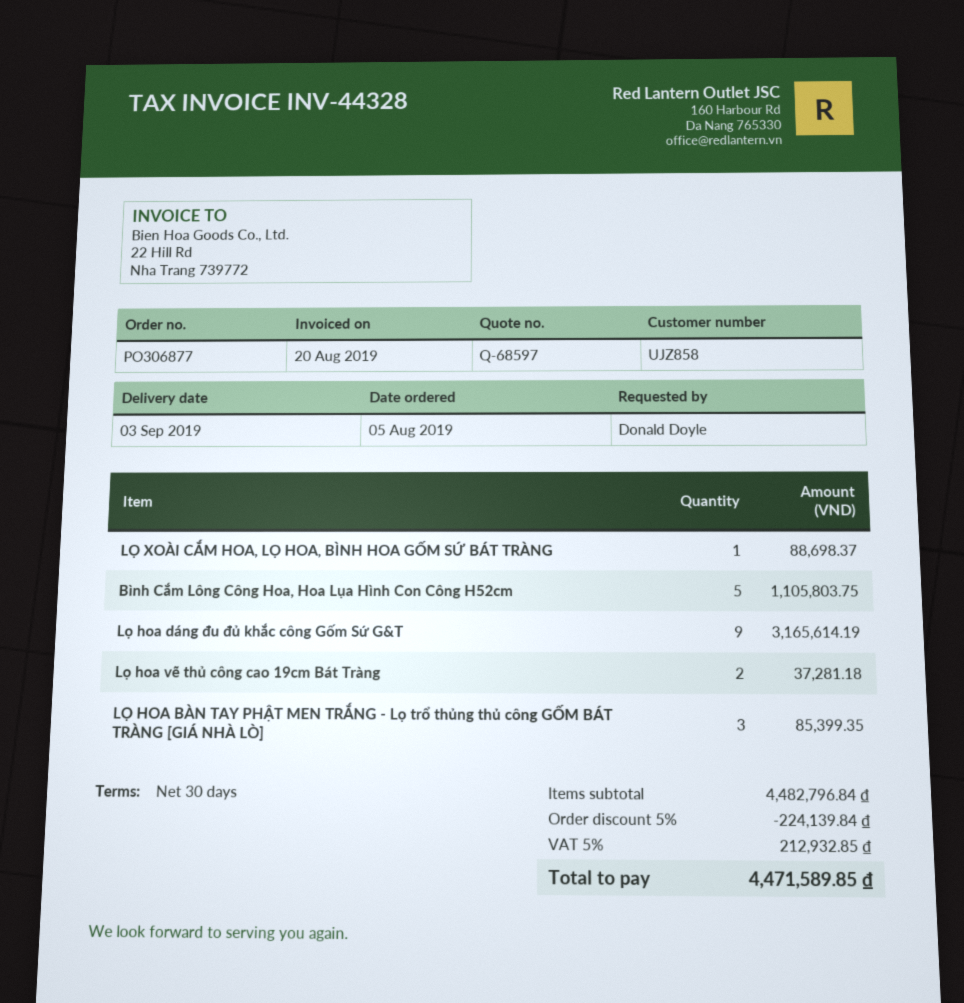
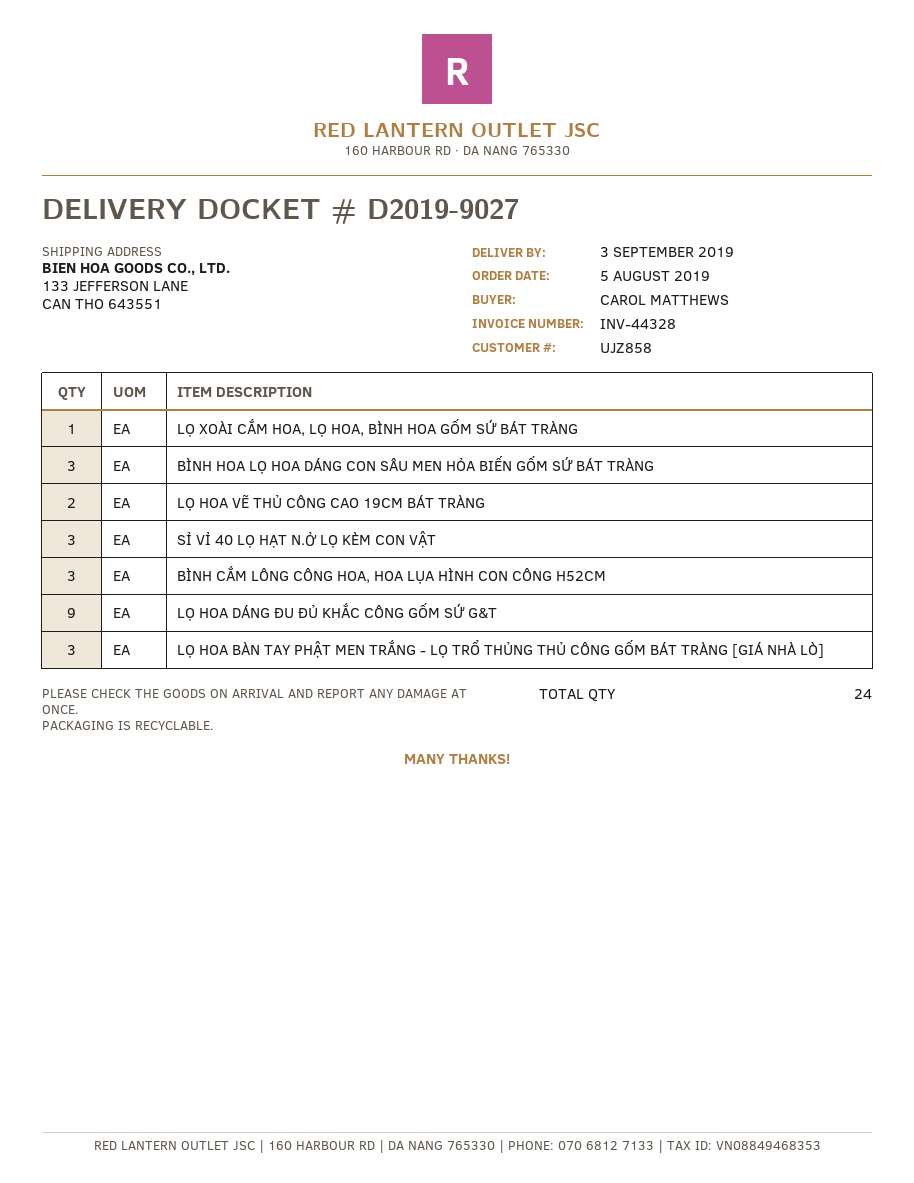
ordered by: Donald Doyle -> CAROL MATTHEWS
Bình Cắm Lông Công Hoa, Hoa Lụa Hình Con Công H52cm: 5 -> 3
BÌNH HOA LỌ HOA DÁNG CON SÂU MEN HỎA BIẾN GỐM SỨ BÁT TRÀNG: none -> 3
SỈ VỈ 40 LỌ HẠT N.Ở LỌ KÈM CON VẬT: none -> 3

